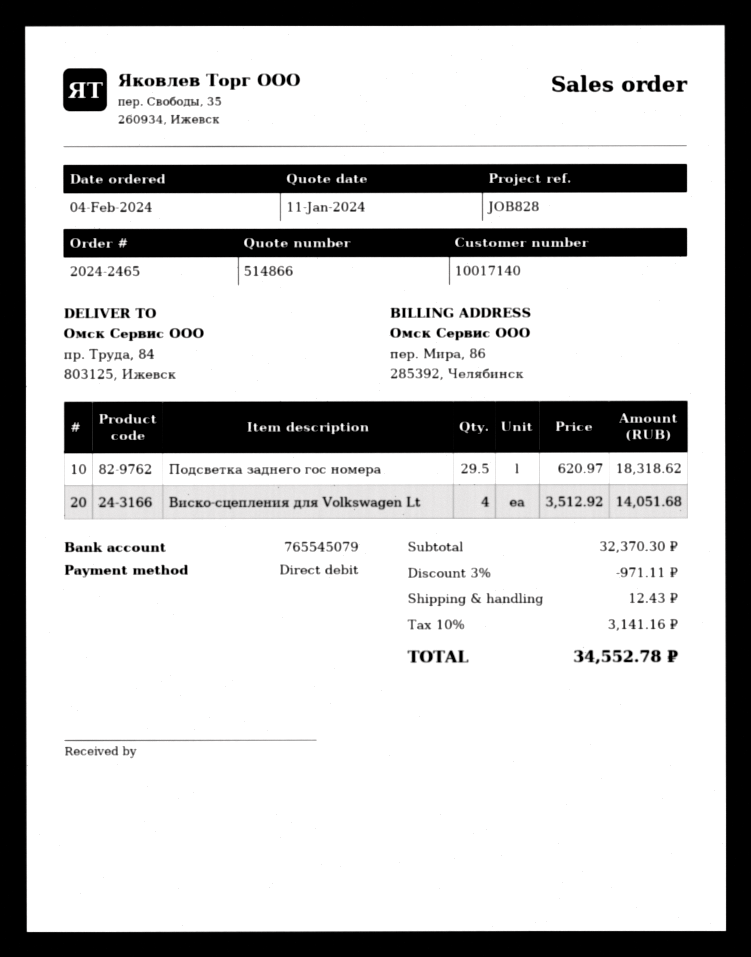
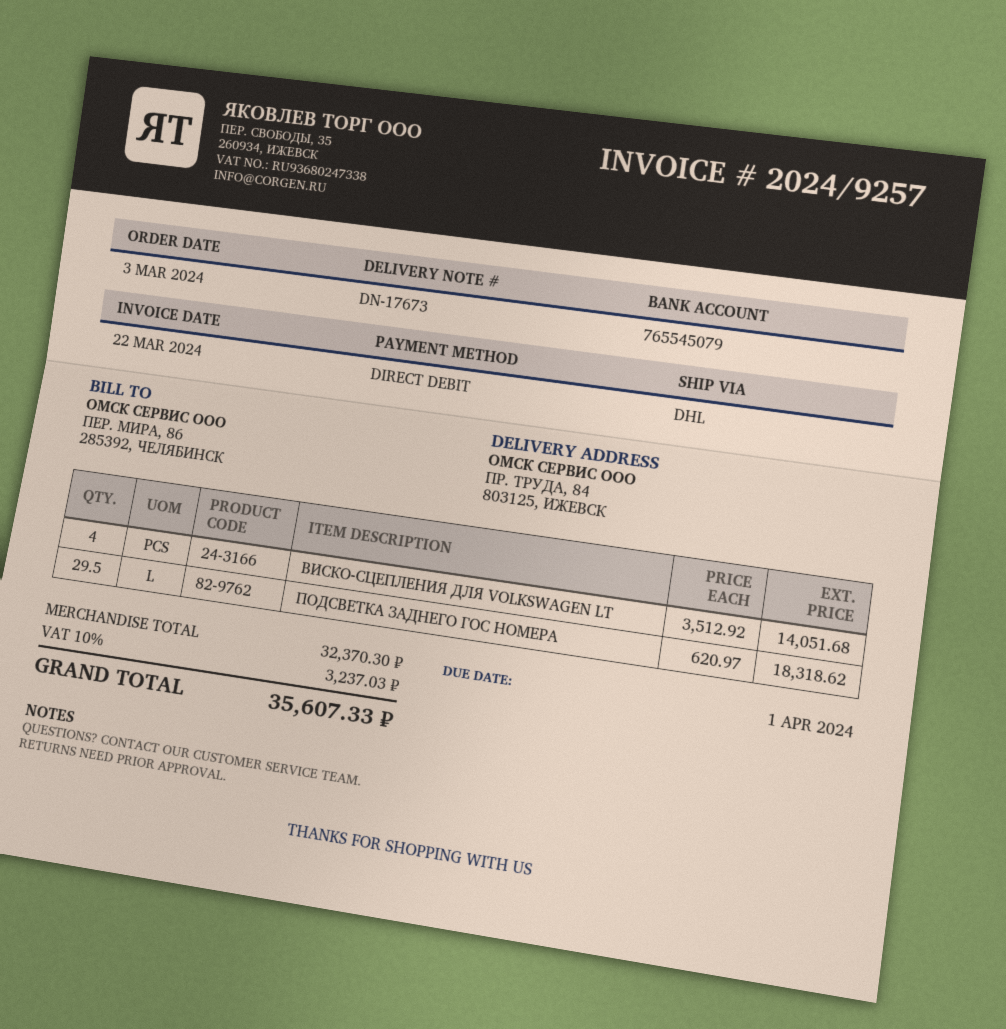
order date: 2024-02-04 -> 2024-03-03
discount: 3% = 971.11 -> none
shipping: 12.43 -> none
tax: 10% = 3141.16 -> 10% = 3237.03
total: 34552.78 -> 35607.33

